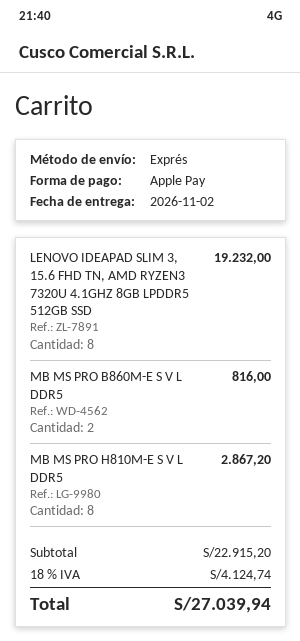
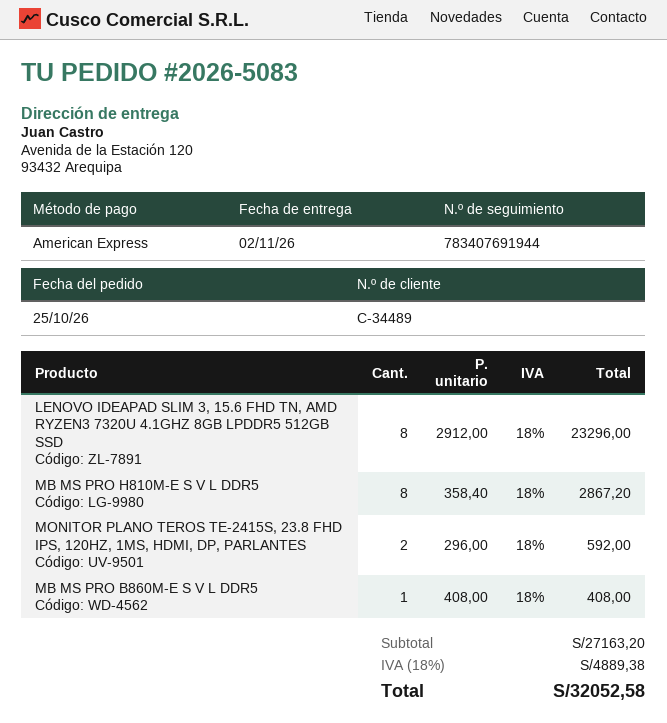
payment method: Apple Pay -> American Express
LENOVO IDEAPAD SLIM 3, 15.6 FHD TN, AMD RYZEN3 7320U 4.1GHZ 8GB LPDDR5 512GB SSD: 8 for 19232.00 -> 8 for 23296.00
MB MS PRO B860M-E S V L DDR5: 2 for 816.00 -> 1 for 408.00
MONITOR PLANO TEROS TE-2415S, 23.8 FHD IPS, 120HZ, 1MS, HDMI, DP, PARLANTES: none -> 2 for 592.00
subtotal: 22915.20 -> 27163.20
tax: 18% = 4124.74 -> 18% = 4889.38
total: 27039.94 -> 32052.58

